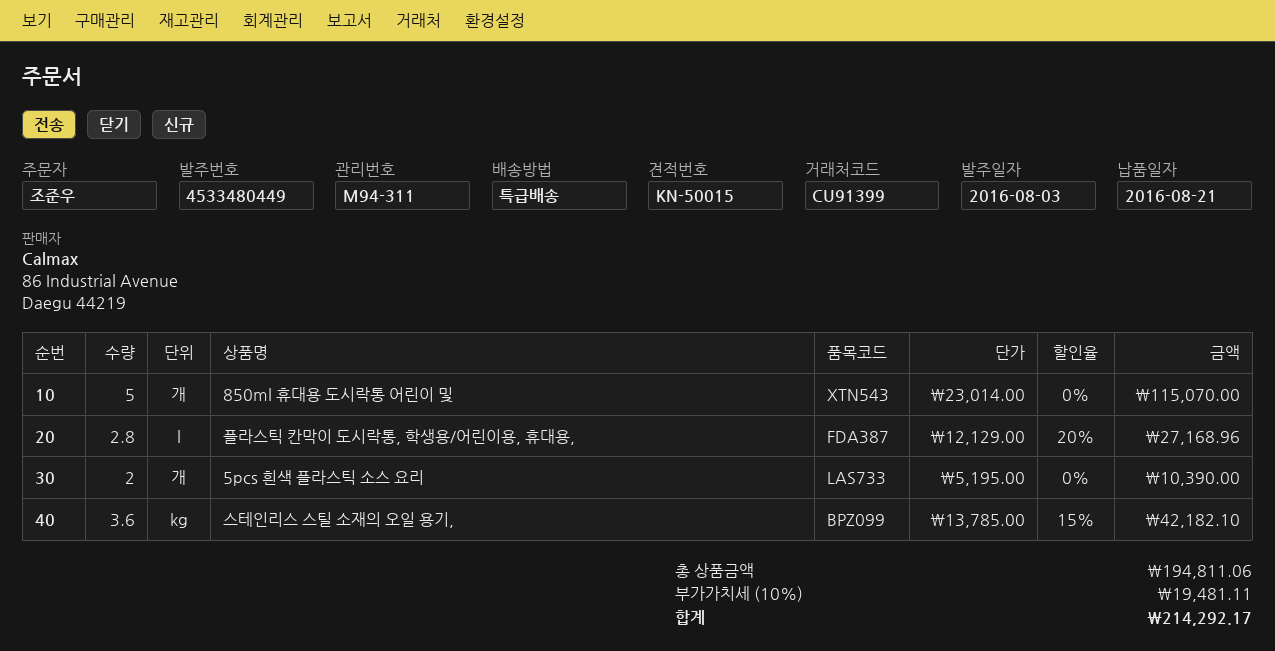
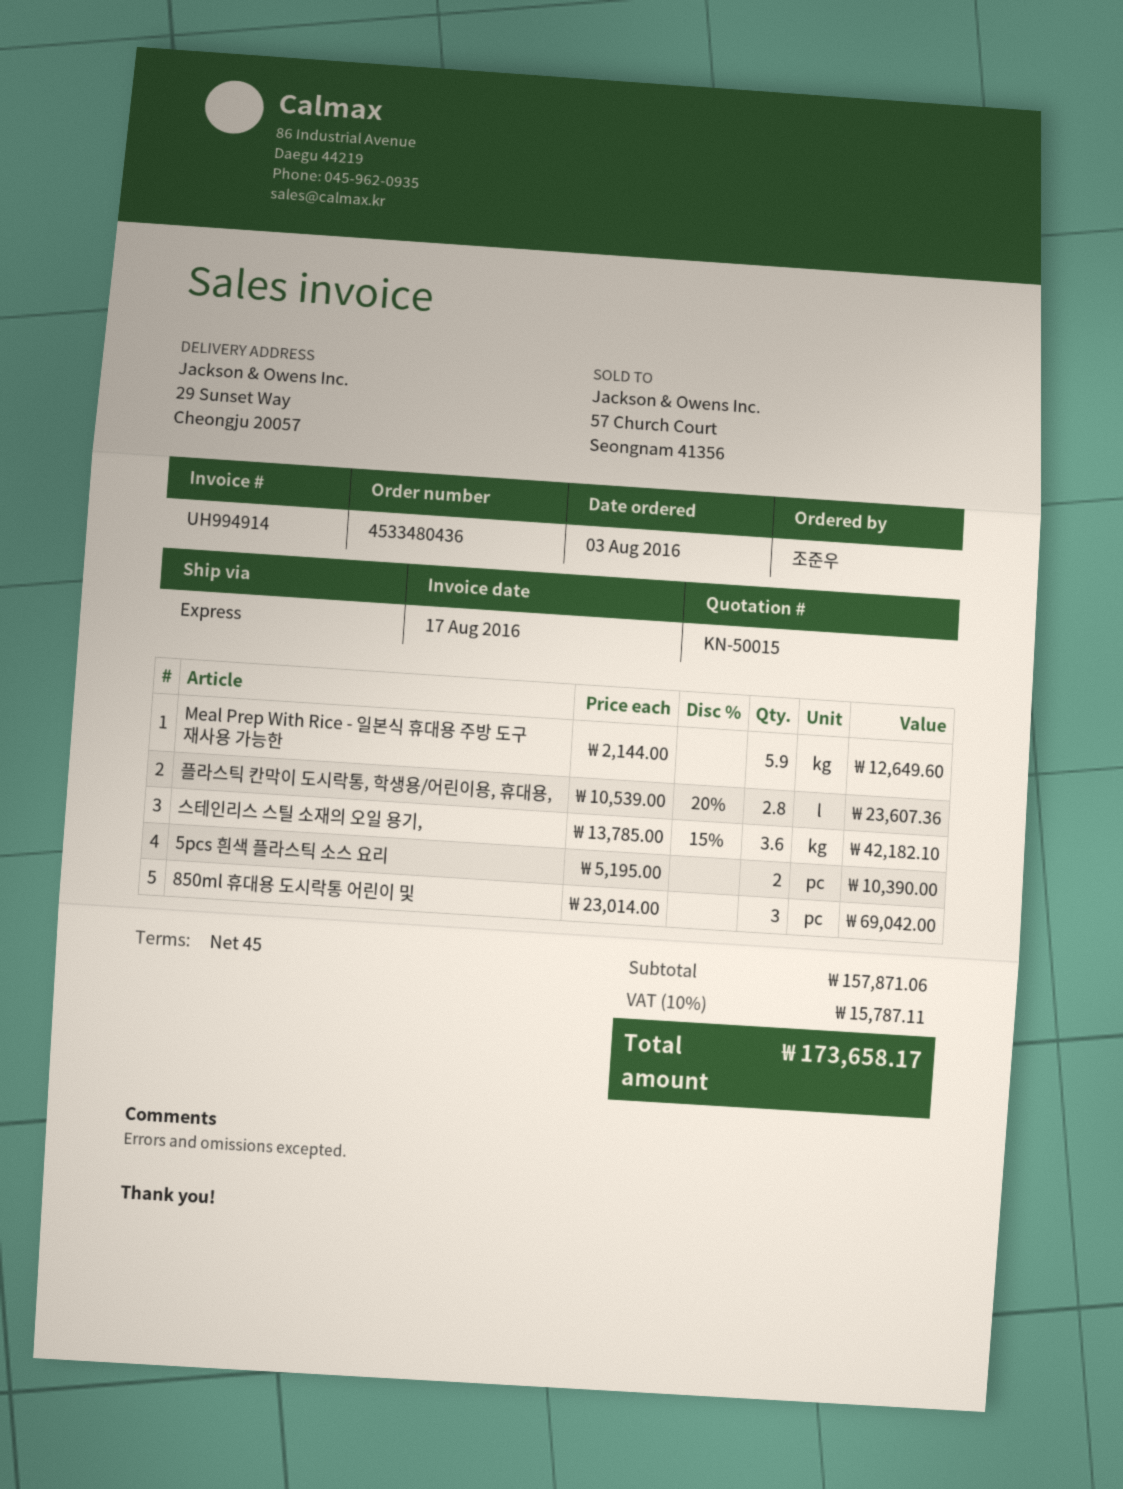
order number: 4533480449 -> 4533480436
850ml 휴대용 도시락통 어린이 및: 5 x 23014.00 = 115070.00 -> 3 x 23014.00 = 69042.00
플라스틱 칸막이 도시락통, 학생용/어린이용, 휴대용,: 2.8 x 12129.00 - 20% = 27168.96 -> 2.8 x 10539.00 - 20% = 23607.36
Meal Prep With Rice - 일본식 휴대용 주방 도구 재사용 가능한: none -> 5.9 x 2144.00 = 12649.60
subtotal: 194811.06 -> 157871.06
tax: 10% = 19481.11 -> 10% = 15787.11
total: 214292.17 -> 173658.17

